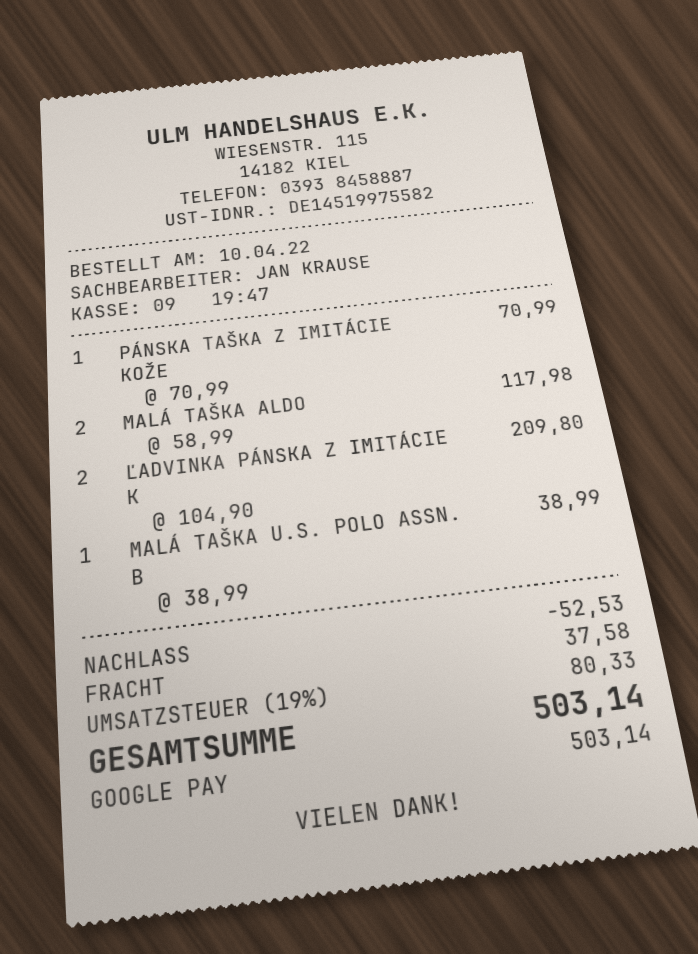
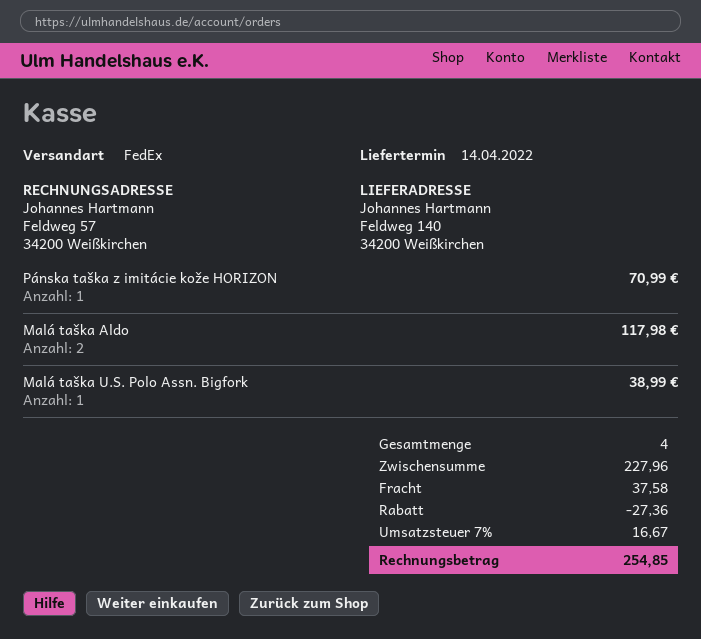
ĽADVINKA PÁNSKA Z IMITÁCIE K: 2 for 209.80 -> none
discount: 52.53 -> 27.36
tax: 19% = 80.33 -> 7% = 16.67
total: 503.14 -> 254.85

